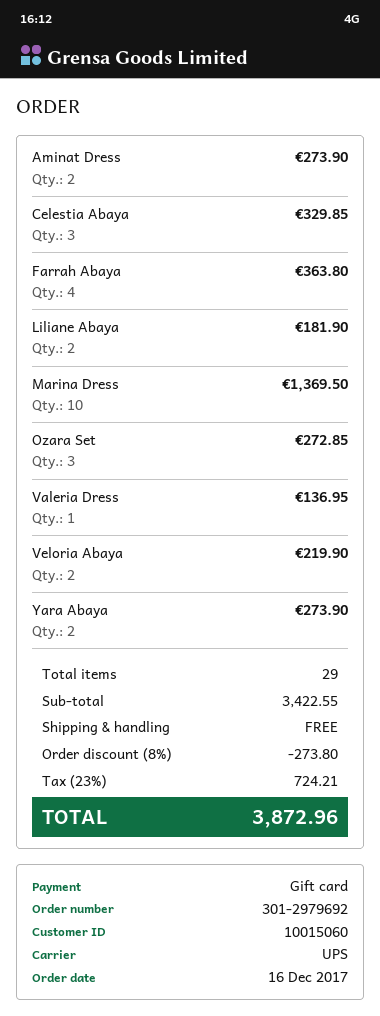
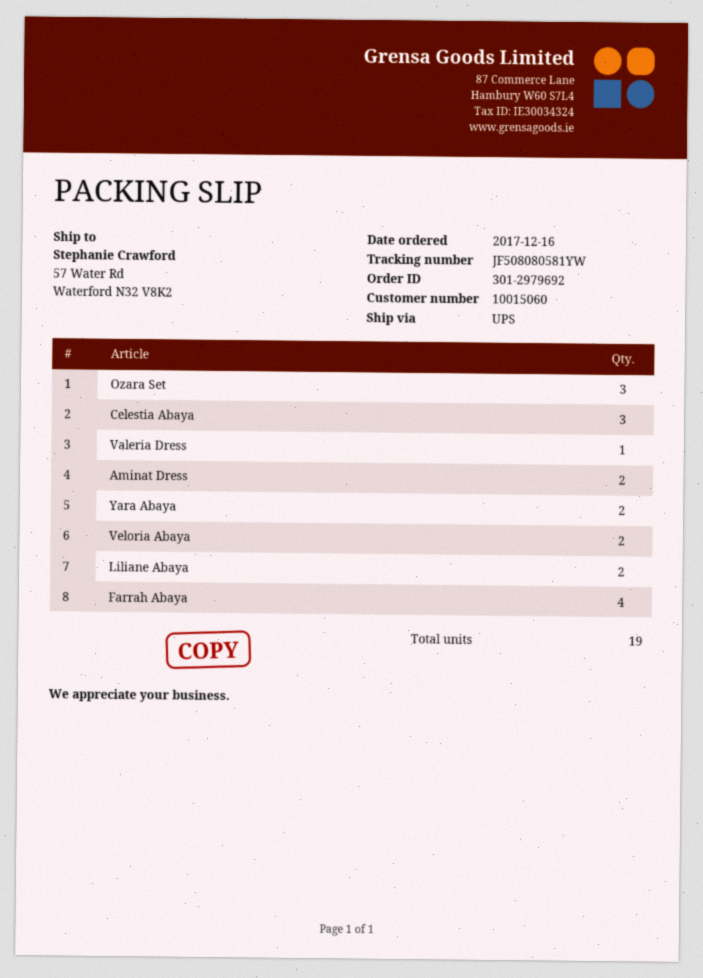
Marina Dress: 10 -> none
total quantity: 29 -> 19

